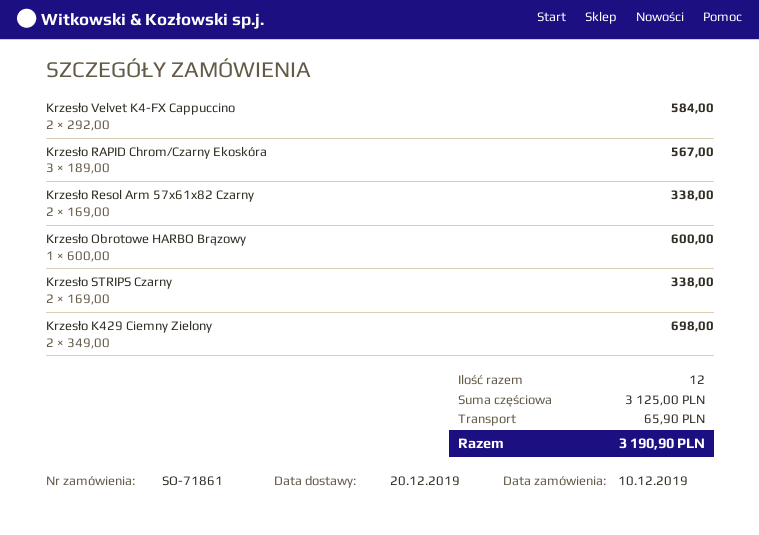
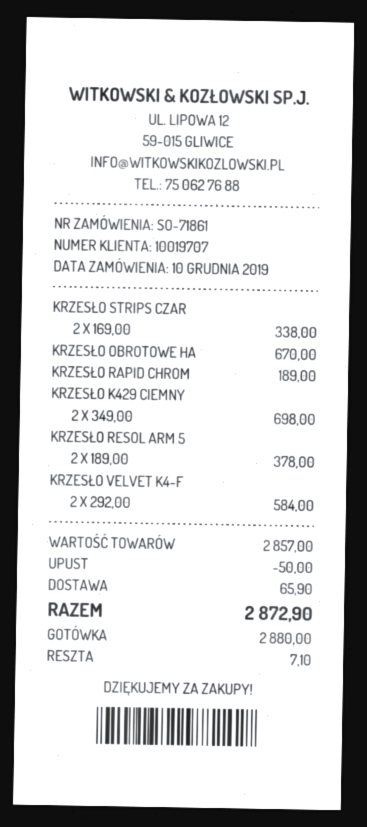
Krzesło RAPID Chrom/Czarny Ekoskóra: 3 x 189.00 = 567.00 -> 1 x 189.00 = 189.00
Krzesło Resol Arm 57x61x82 Czarny: 2 x 169.00 = 338.00 -> 2 x 189.00 = 378.00
Krzesło Obrotowe HARBO Brązowy: 1 x 600.00 = 600.00 -> 1 x 670.00 = 670.00
subtotal: 3125.00 -> 2857.00
discount: none -> 50.00
total: 3190.90 -> 2872.90

